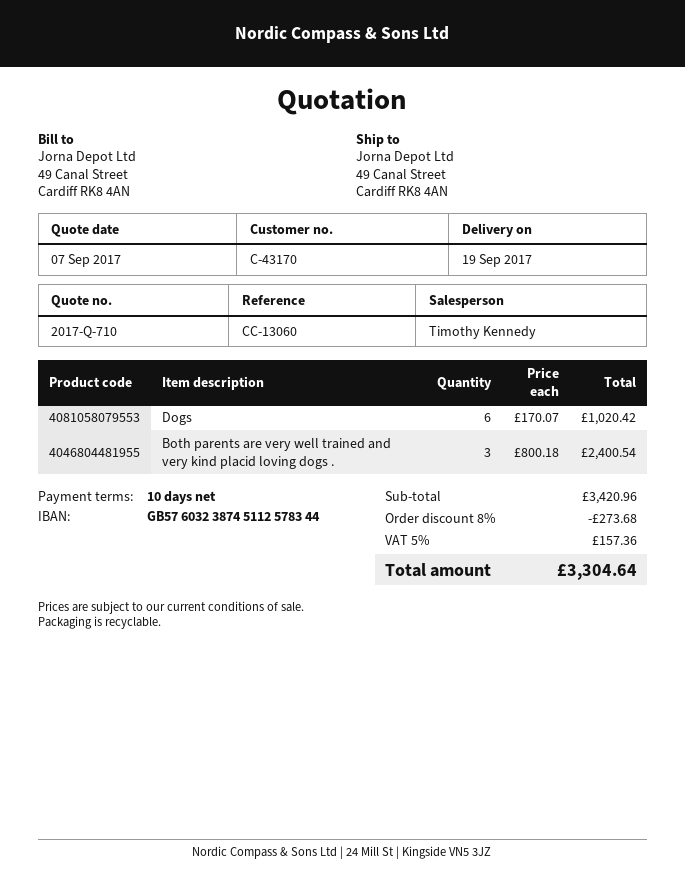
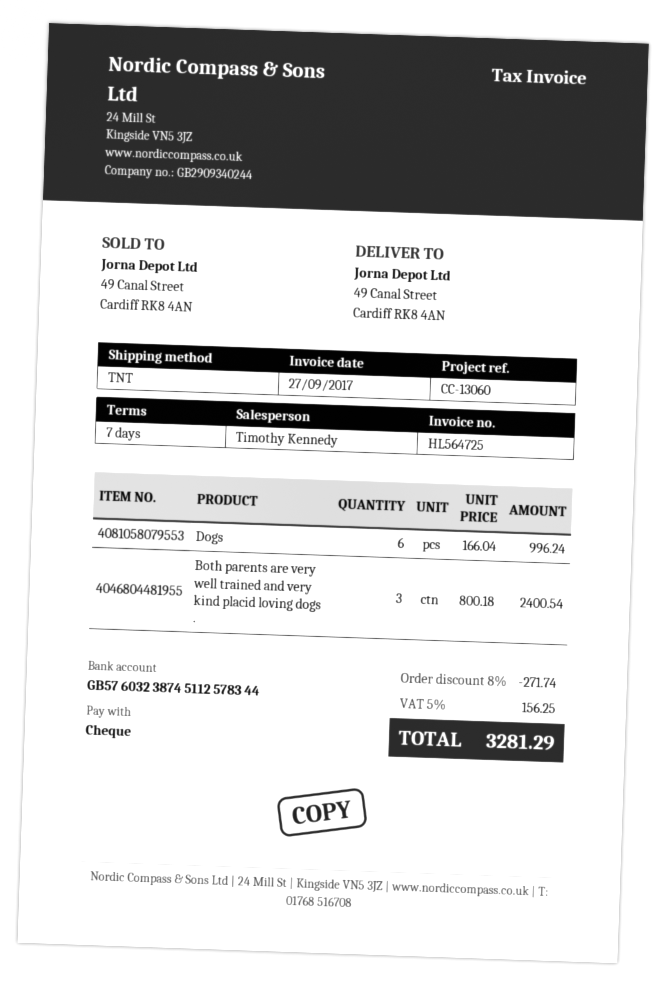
payment terms: 10 days -> 7 days
Dogs: 6 x 170.07 = 1020.42 -> 6 x 166.04 = 996.24
discount: 8% = 273.68 -> 8% = 271.74
tax: 5% = 157.36 -> 5% = 156.25
total: 3304.64 -> 3281.29

